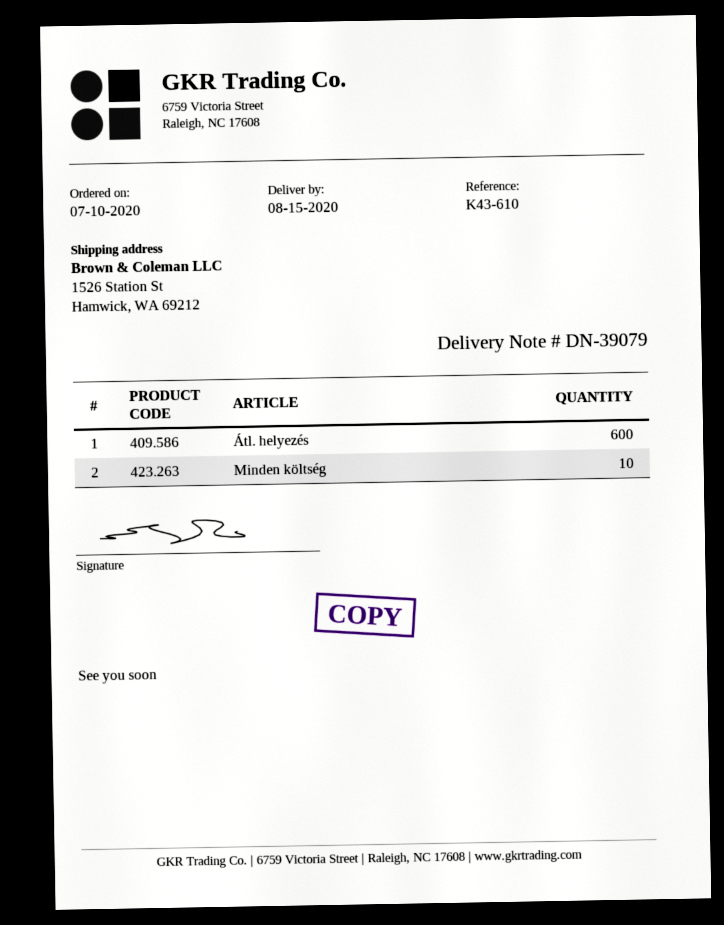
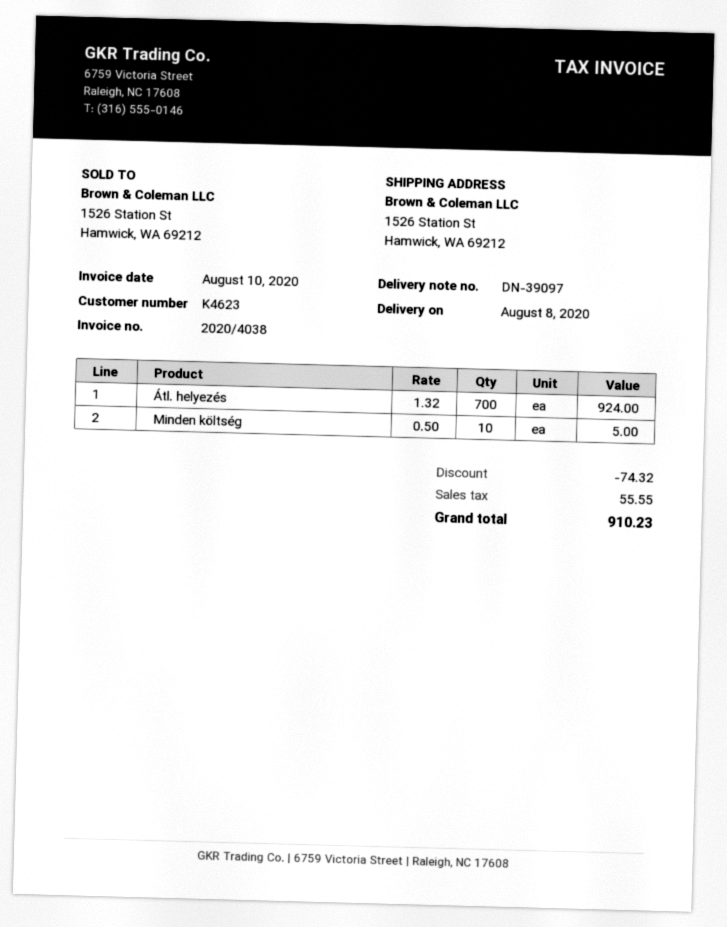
delivery note number: DN-39079 -> DN-39097
delivery date: 2020-08-15 -> 2020-08-08
Átl. helyezés: 600 -> 700

